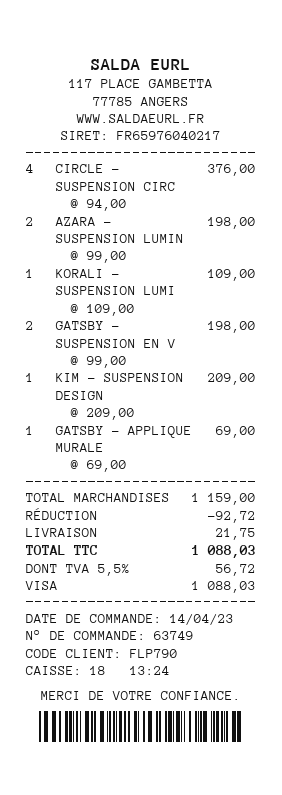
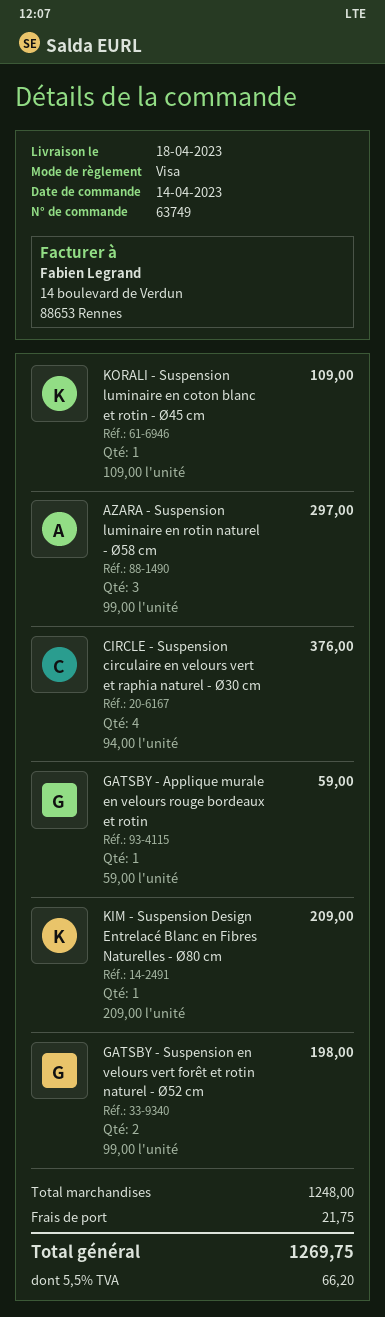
AZARA - SUSPENSION LUMIN: 2 x 99.00 = 198.00 -> 3 x 99.00 = 297.00
GATSBY - APPLIQUE MURALE: 1 x 69.00 = 69.00 -> 1 x 59.00 = 59.00
subtotal: 1159.00 -> 1248.00
discount: 92.72 -> none
tax: 5.5% = 56.72 -> 5.5% = 66.20
total: 1088.03 -> 1269.75

